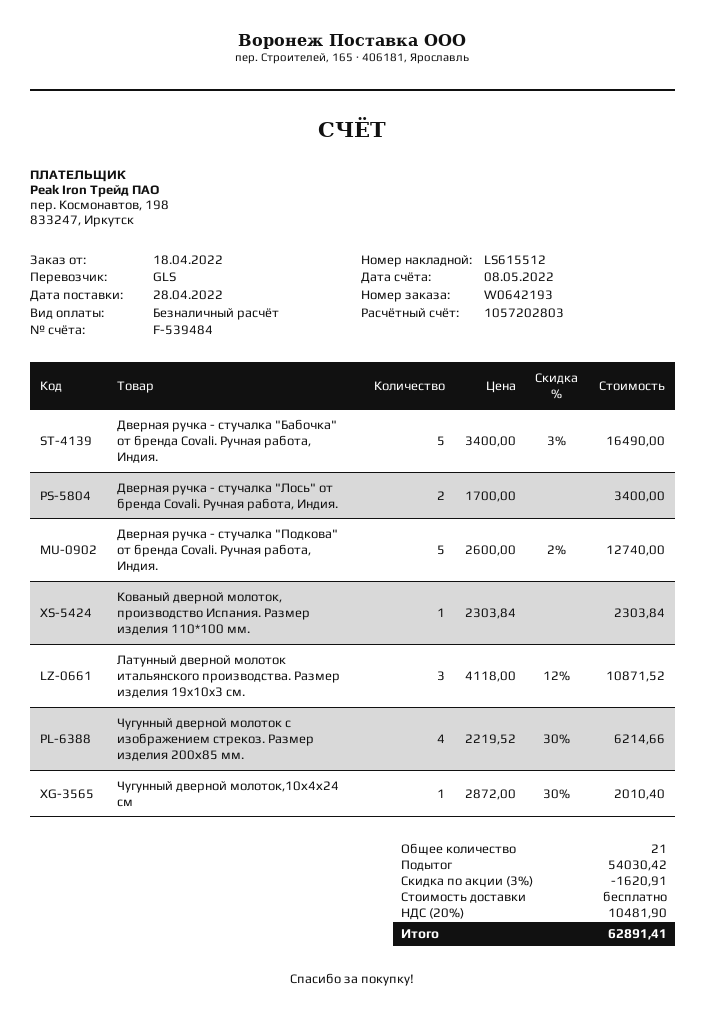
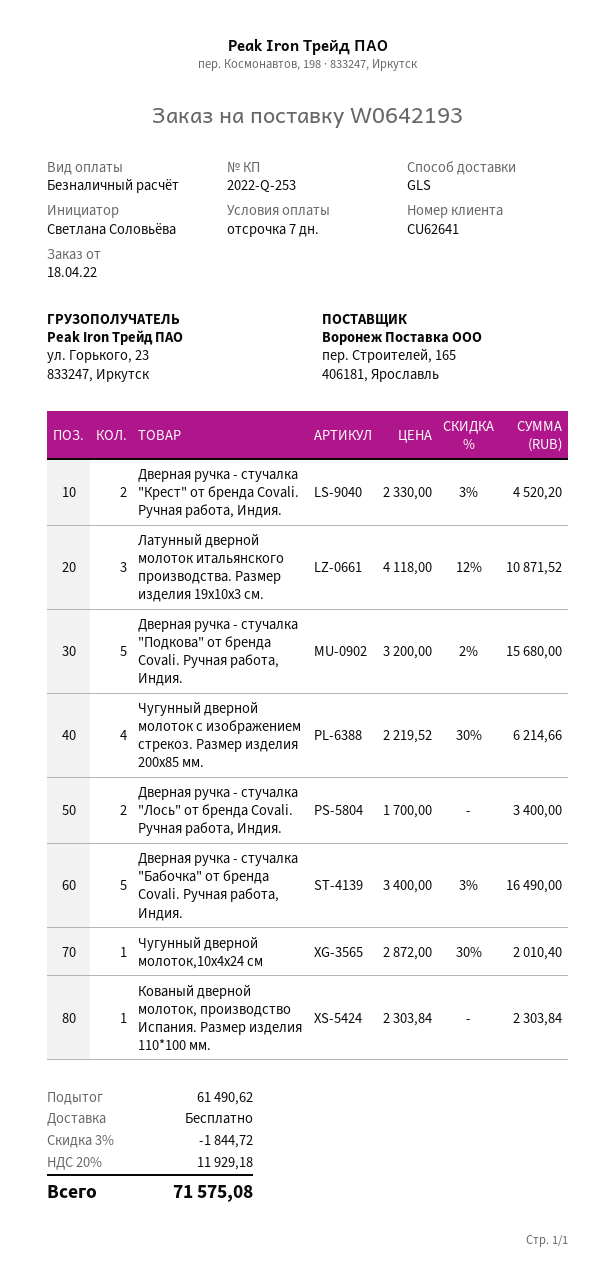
Дверная ручка - стучалка "Подкова" от бренда Covali. Ручная работа, Индия.: 5 x 2600.00 - 2% = 12740.00 -> 5 x 3200.00 - 2% = 15680.00
Дверная ручка - стучалка "Крест" от бренда Covali. Ручная работа, Индия.: none -> 2 x 2330.00 - 3% = 4520.20
subtotal: 54030.42 -> 61490.62
discount: 3% = 1620.91 -> 3% = 1844.72
tax: 20% = 10481.90 -> 20% = 11929.18
total: 62891.41 -> 71575.08

